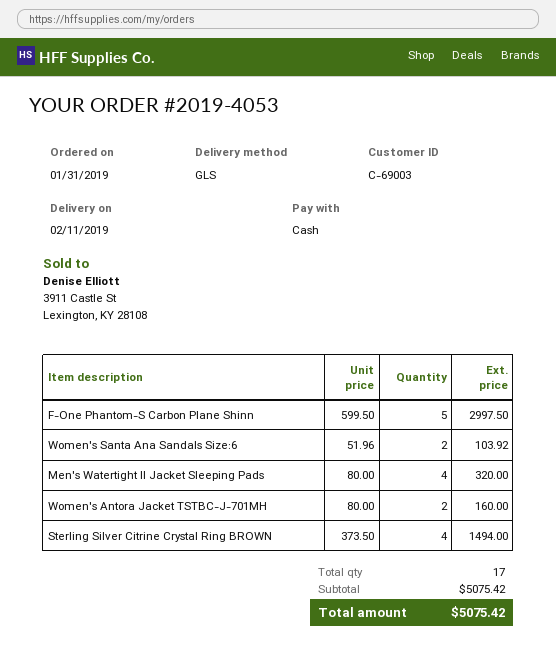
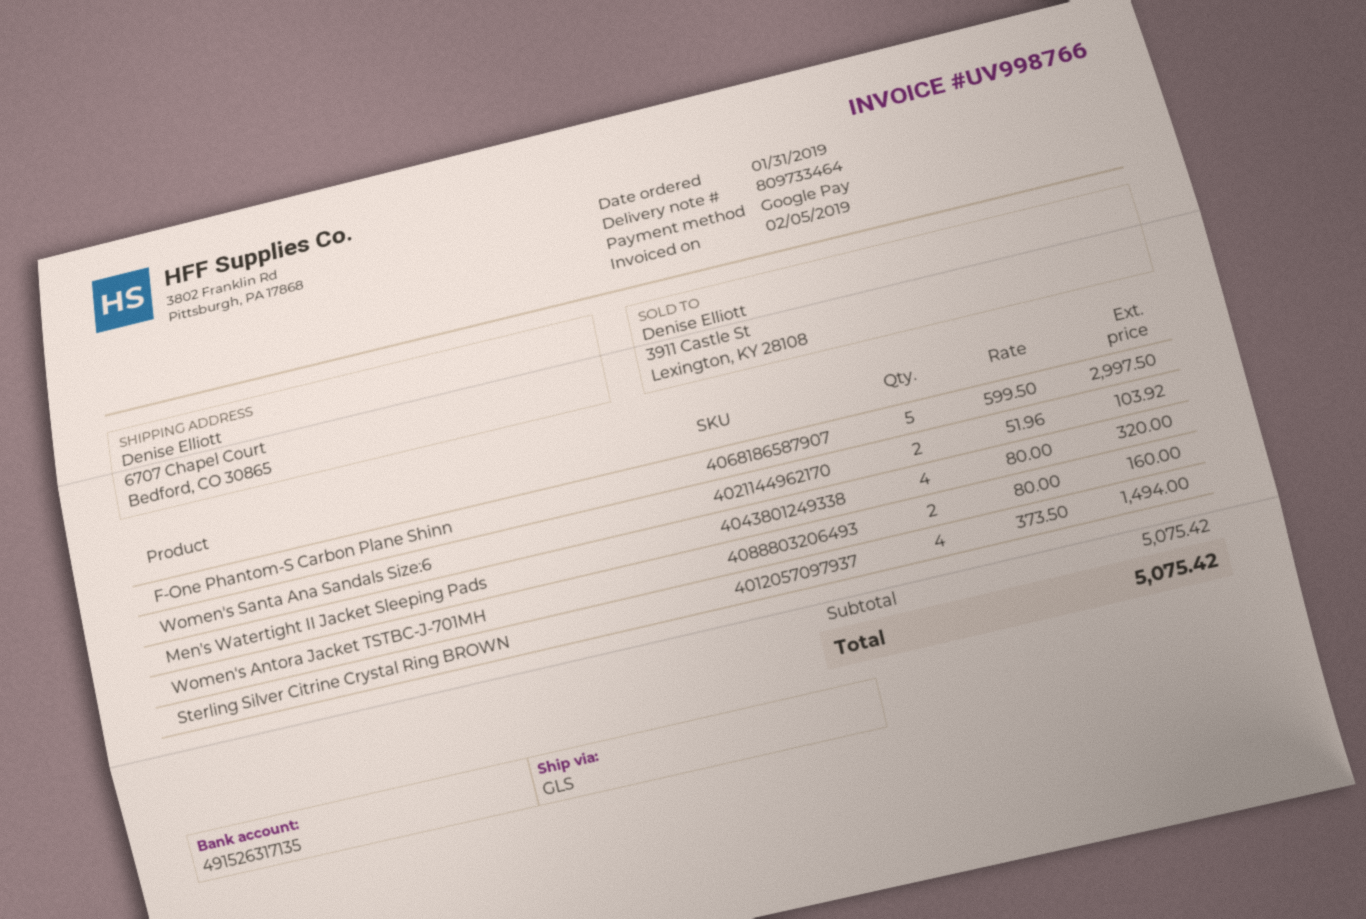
payment method: cash -> Google Pay

